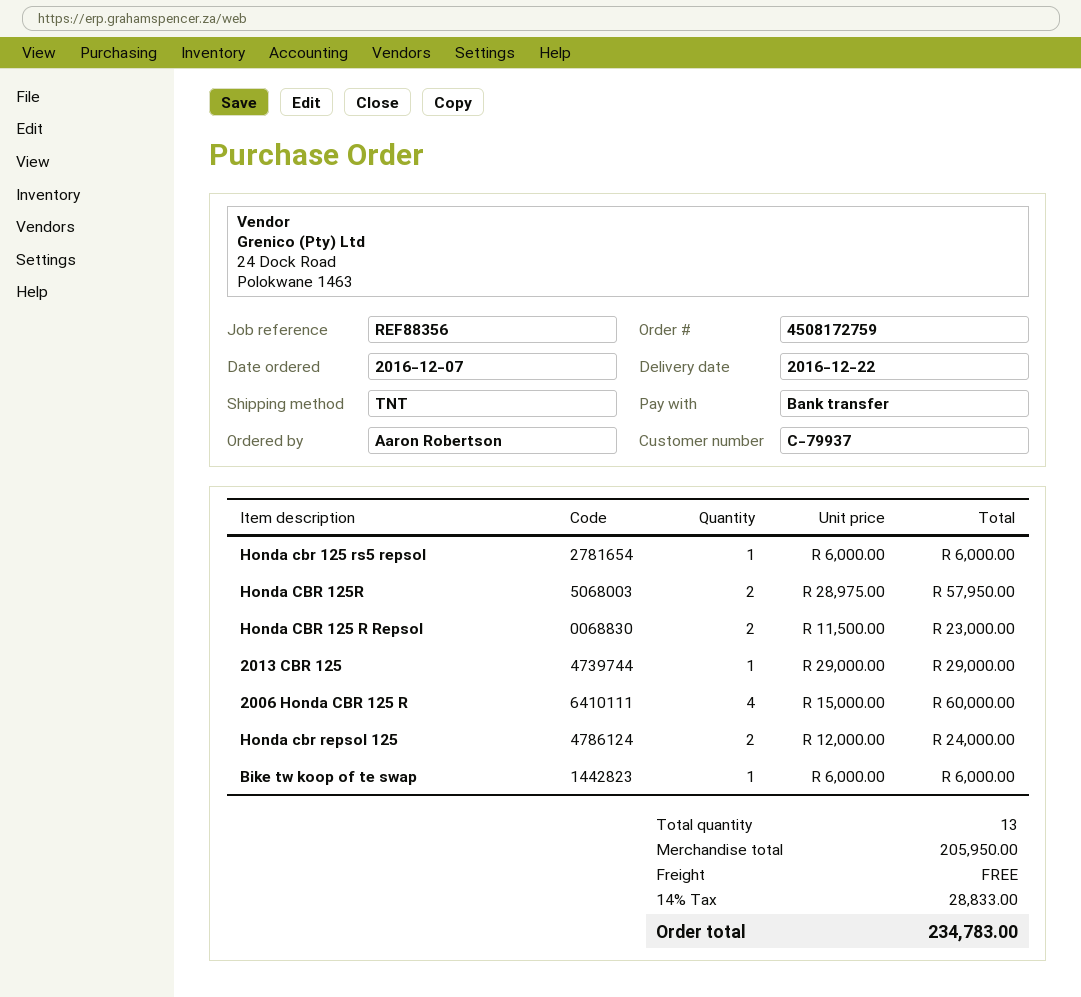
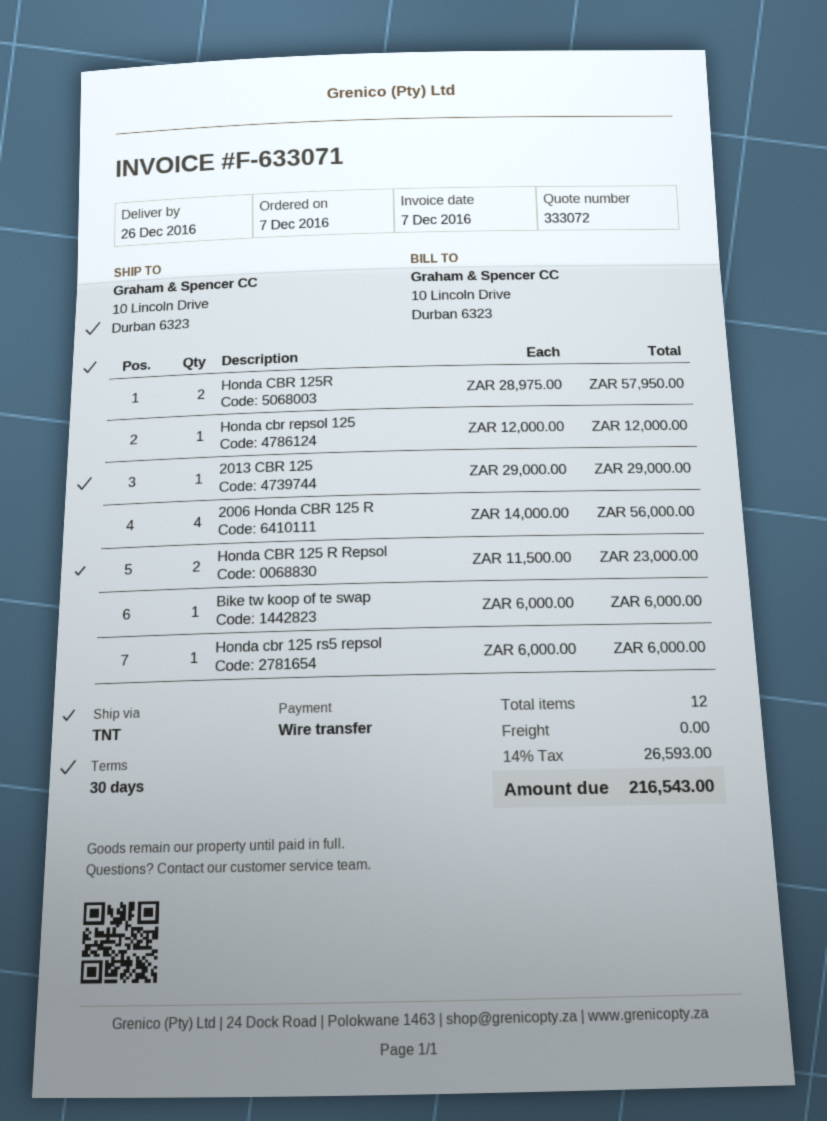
delivery date: 2016-12-22 -> 2016-12-26
2006 Honda CBR 125 R: 4 x 15000.00 = 60000.00 -> 4 x 14000.00 = 56000.00
Honda cbr repsol 125: 2 x 12000.00 = 24000.00 -> 1 x 12000.00 = 12000.00
total quantity: 13 -> 12
tax: 14% = 28833.00 -> 14% = 26593.00
total: 234783.00 -> 216543.00

